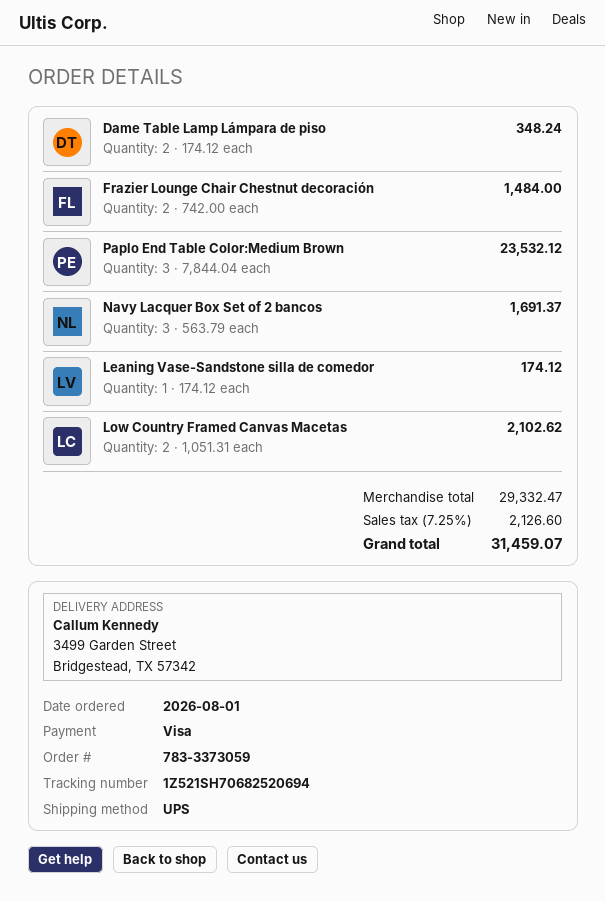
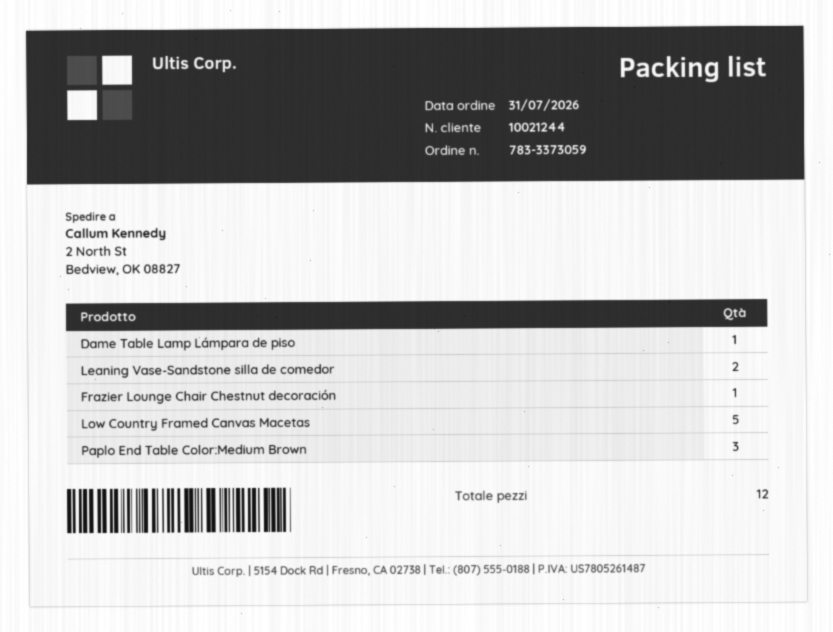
order date: 2026-08-01 -> 2026-07-31
ship to: 3499 Garden Street, Bridgestead, TX 57342 -> 2 North St, Bedview, OK 08827
Dame Table Lamp Lámpara de piso: 2 -> 1
Frazier Lounge Chair Chestnut decoración: 2 -> 1
Navy Lacquer Box Set of 2 bancos: 3 -> none
Leaning Vase-Sandstone silla de comedor: 1 -> 2
Low Country Framed Canvas Macetas: 2 -> 5

